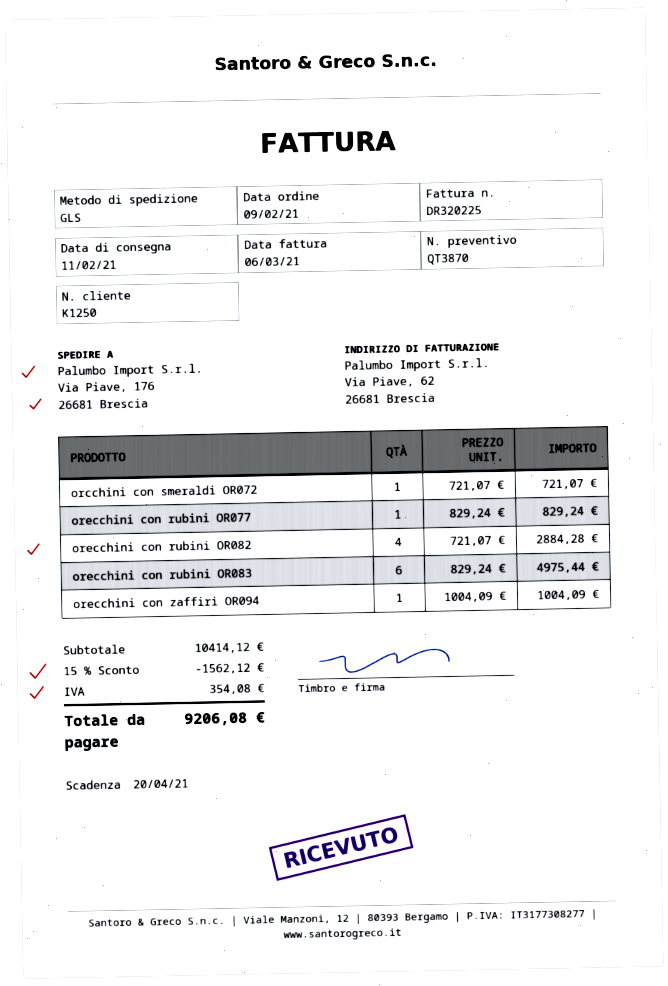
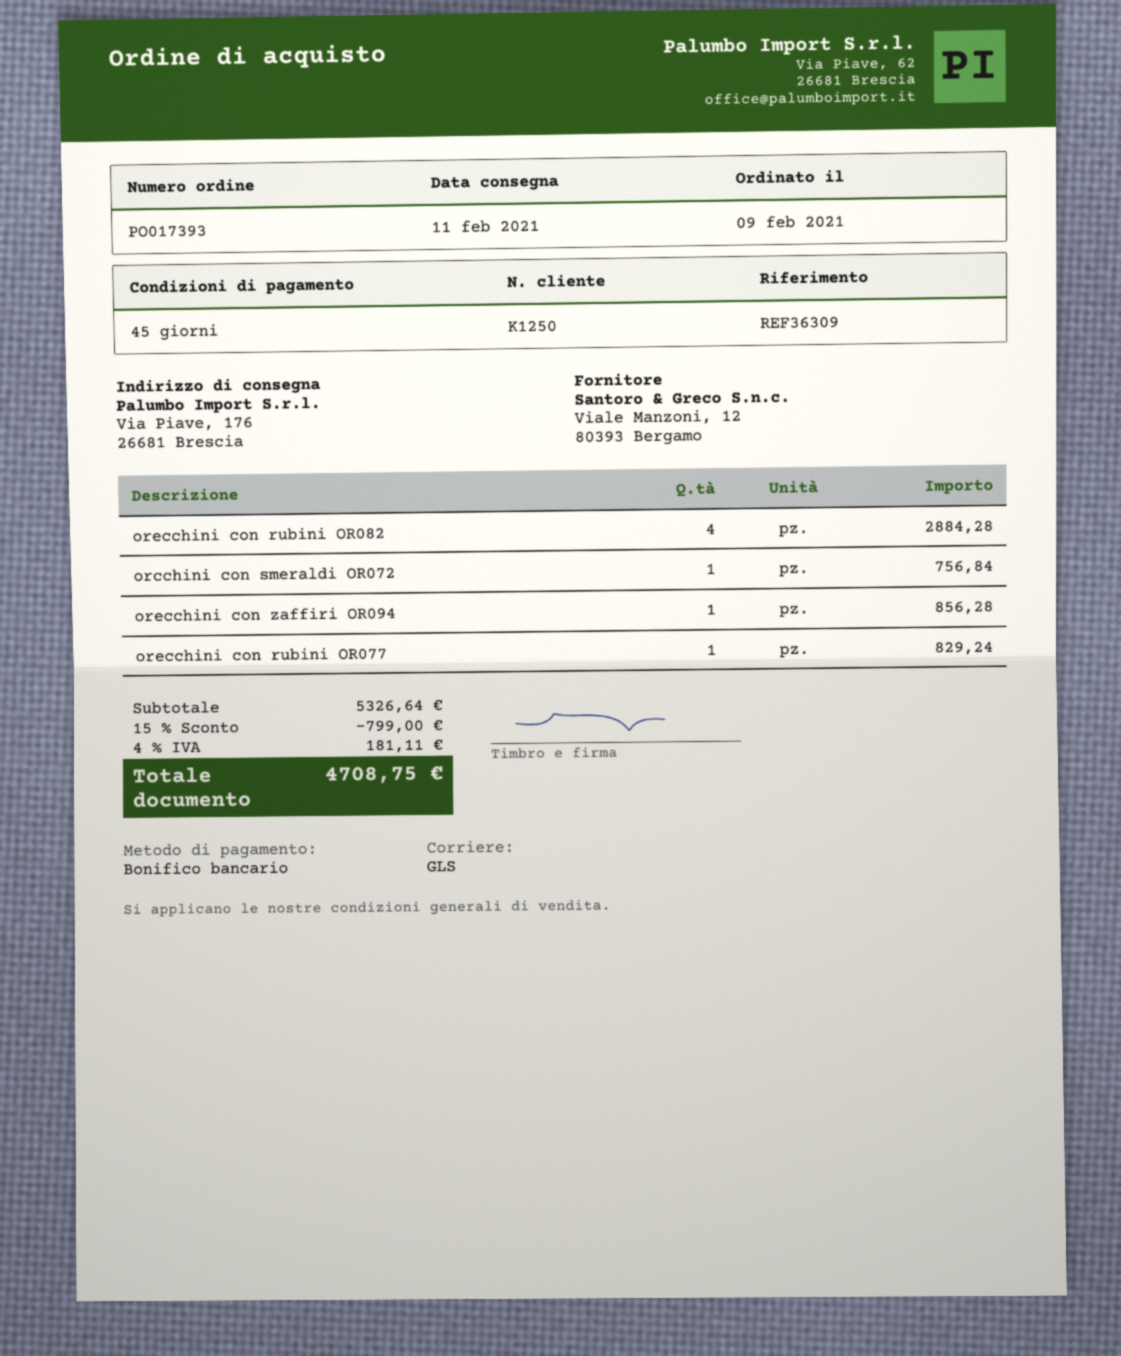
orcchini con smeraldi OR072: 1 for 721.07 -> 1 for 756.84
orecchini con rubini OR083: 6 for 4975.44 -> none
orecchini con zaffiri OR094: 1 for 1004.09 -> 1 for 856.28
subtotal: 10414.12 -> 5326.64
discount: 15% = 1562.12 -> 15% = 799.00
tax: 354.08 -> 181.11
total: 9206.08 -> 4708.75

